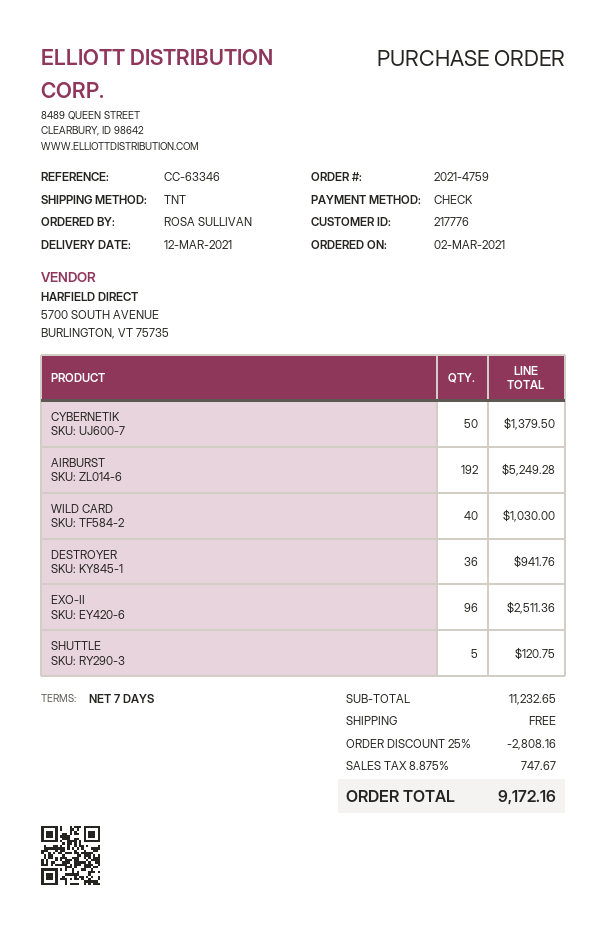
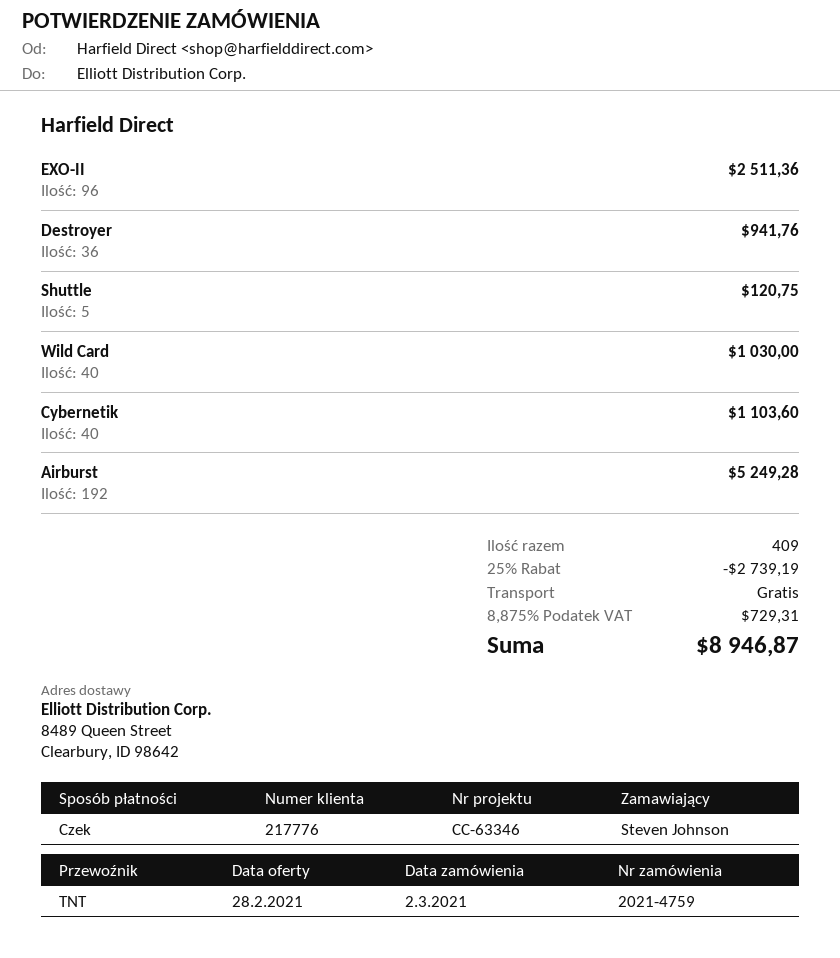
ordered by: ROSA SULLIVAN -> Steven Johnson
CYBERNETIK: 50 for 1379.50 -> 40 for 1103.60
discount: 25% = 2808.16 -> 25% = 2739.19
tax: 8.875% = 747.67 -> 8.875% = 729.31
total: 9172.16 -> 8946.87

